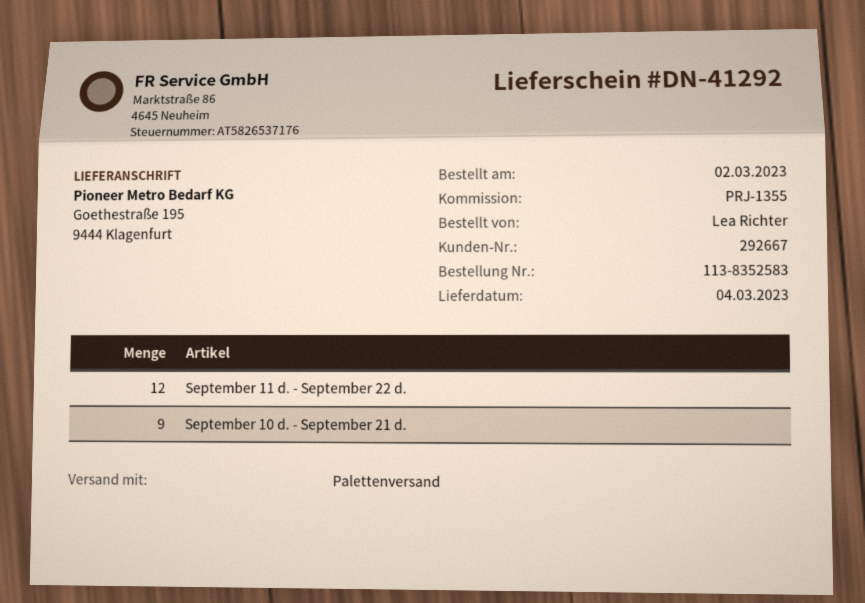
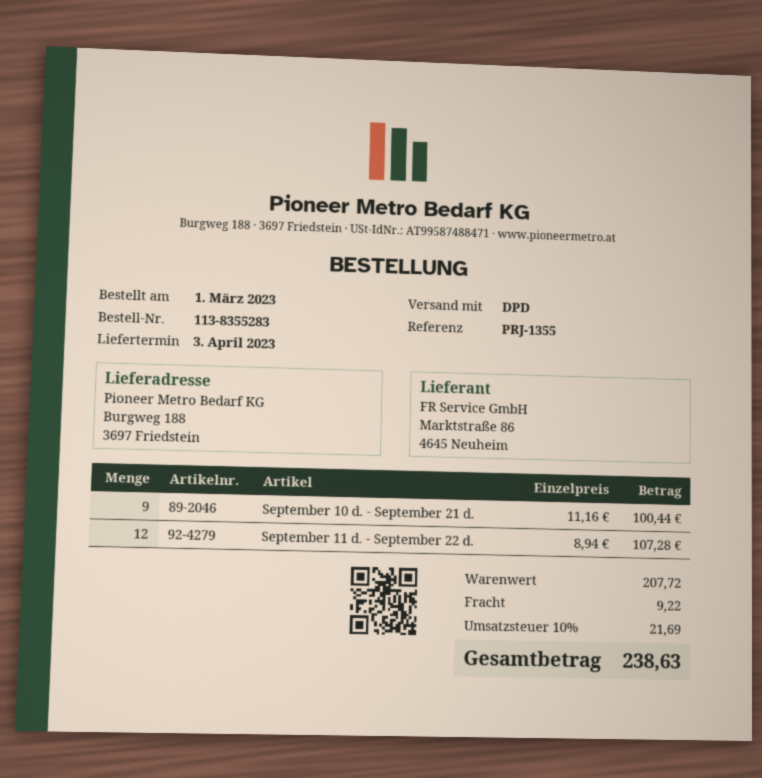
order number: 113-8352583 -> 113-8355283
order date: 2023-03-02 -> 2023-03-01
delivery date: 2023-03-04 -> 2023-04-03
shipping method: pallet freight -> DPD
ship to: Goethestraße 195, 9444 Klagenfurt -> Burgweg 188, 3697 Friedstein

